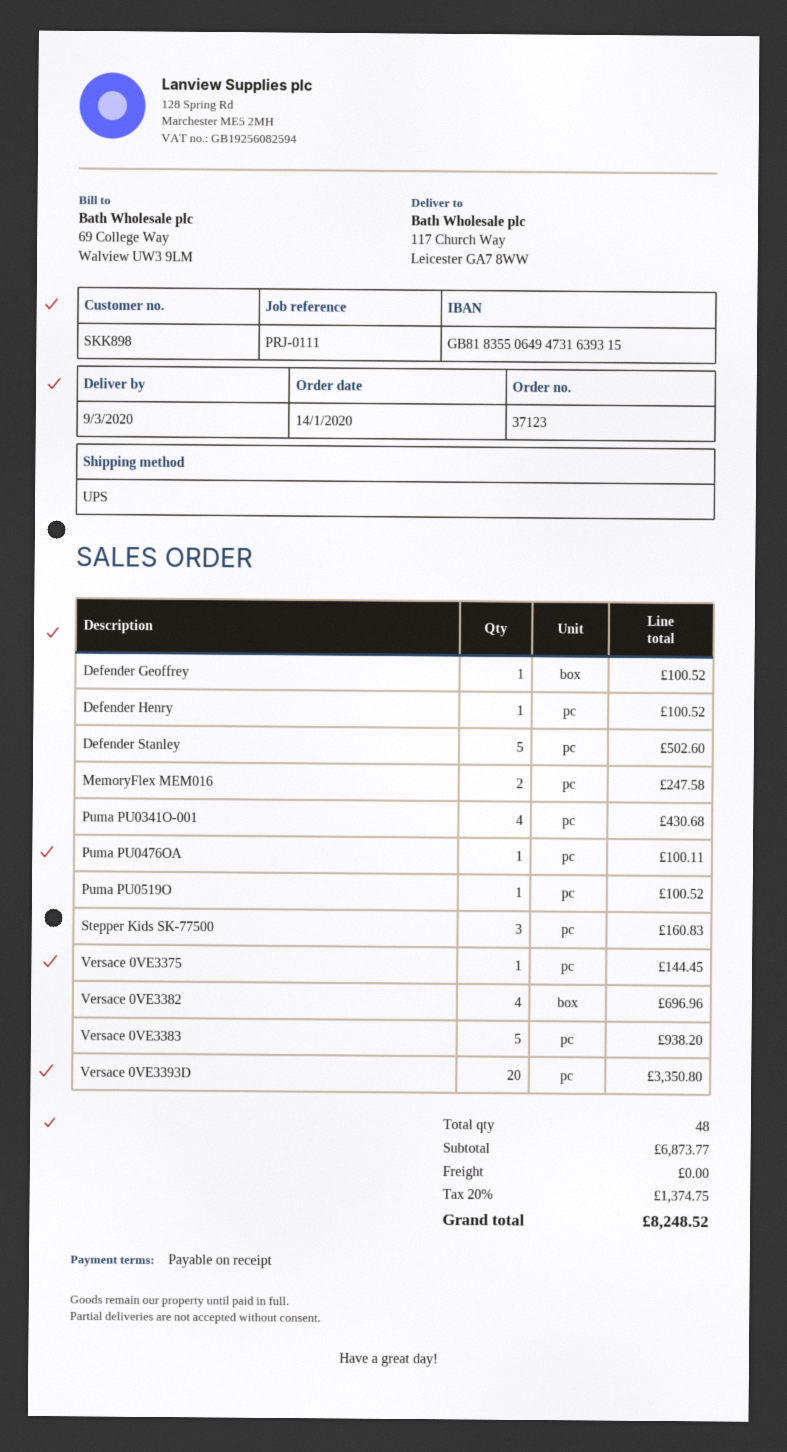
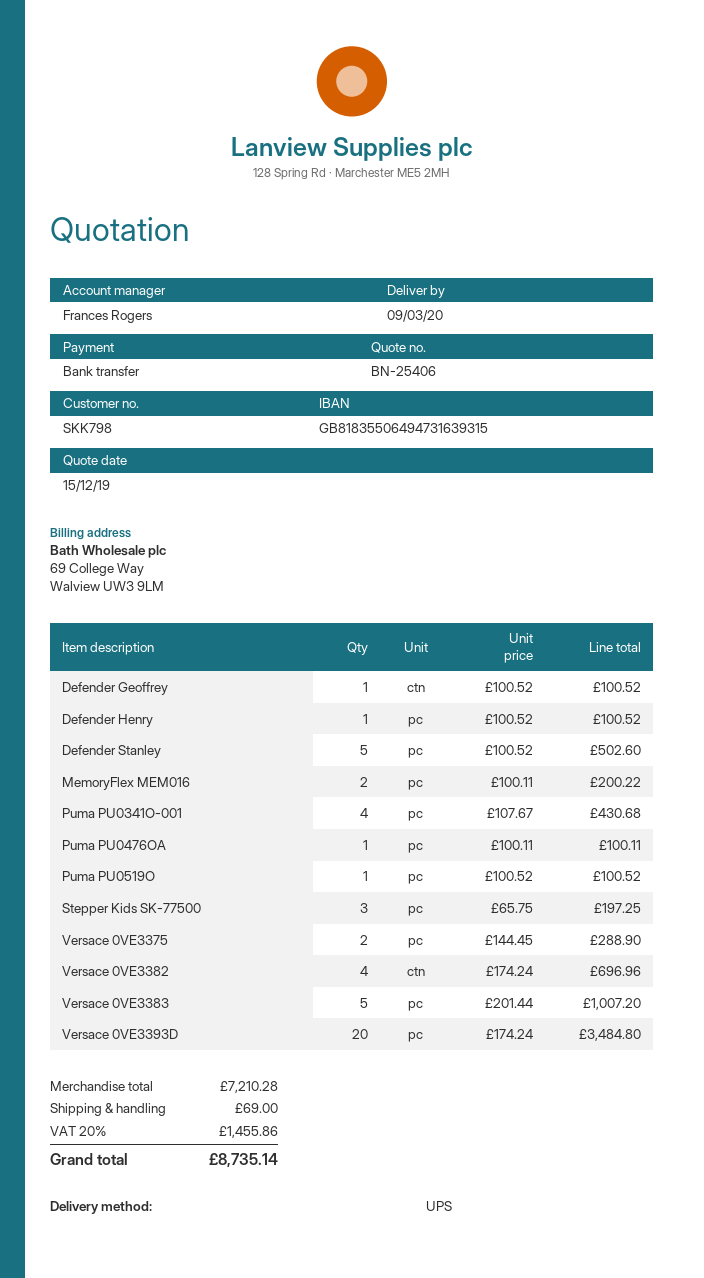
customer number: SKK898 -> SKK798
MemoryFlex MEM016: 2 for 247.58 -> 2 for 200.22
Stepper Kids SK-77500: 3 for 160.83 -> 3 for 197.25
Versace 0VE3375: 1 for 144.45 -> 2 for 288.90
Versace 0VE3383: 5 for 938.20 -> 5 for 1007.20
Versace 0VE3393D: 20 for 3350.80 -> 20 for 3484.80
subtotal: 6873.77 -> 7210.28
shipping: 0.00 -> 69.00
tax: 20% = 1374.75 -> 20% = 1455.86
total: 8248.52 -> 8735.14

